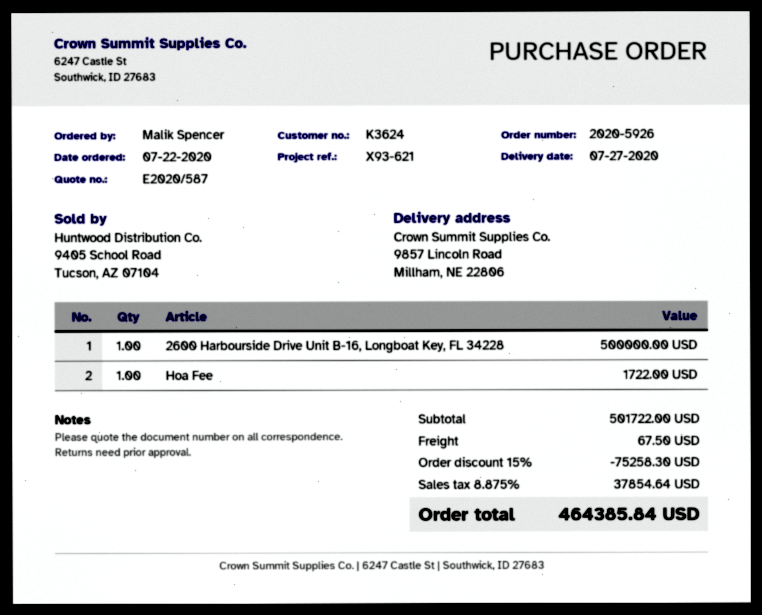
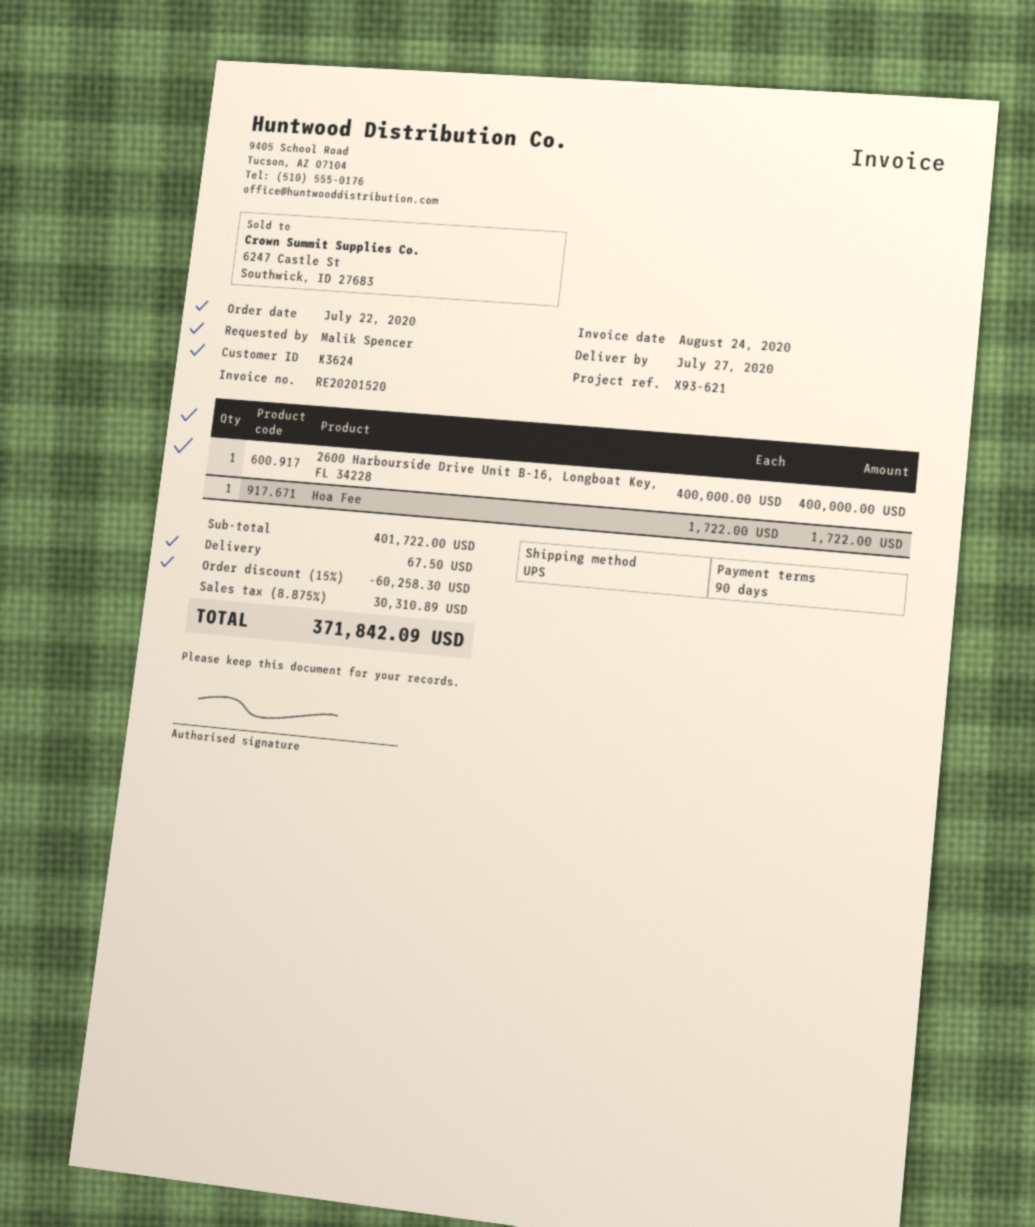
2600 Harbourside Drive Unit B-16, Longboat Key, FL 34228: 1 for 500000.00 -> 1 for 400000.00
subtotal: 501722.00 -> 401722.00
discount: 15% = 75258.30 -> 15% = 60258.30
tax: 8.875% = 37854.64 -> 8.875% = 30310.89
total: 464385.84 -> 371842.09

